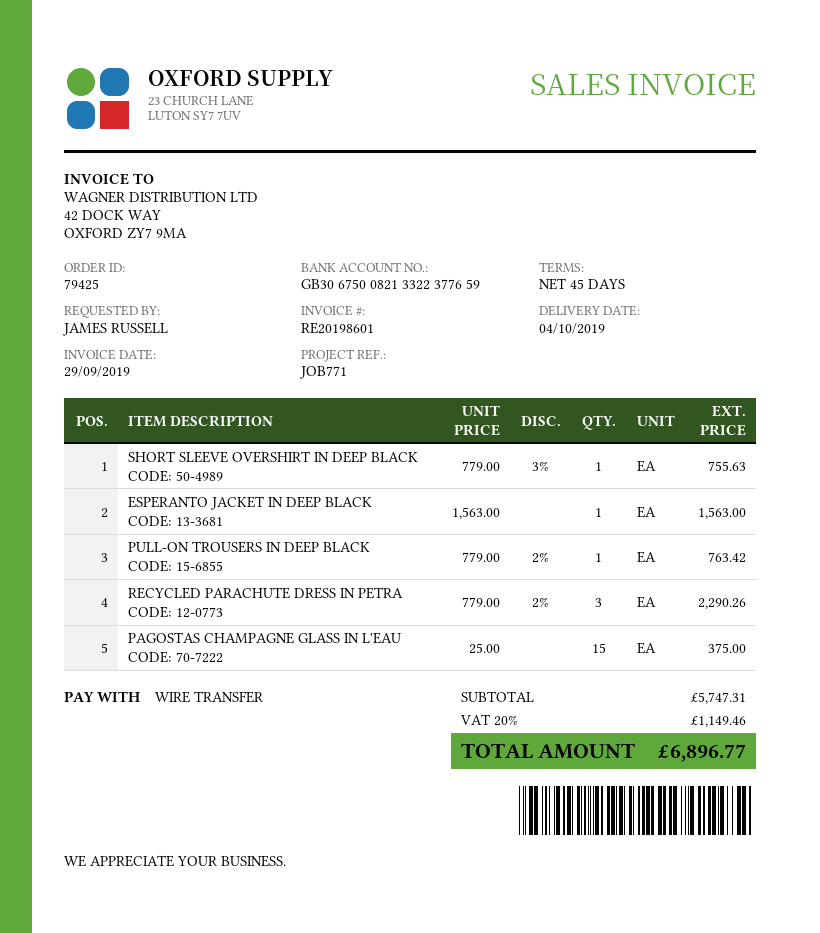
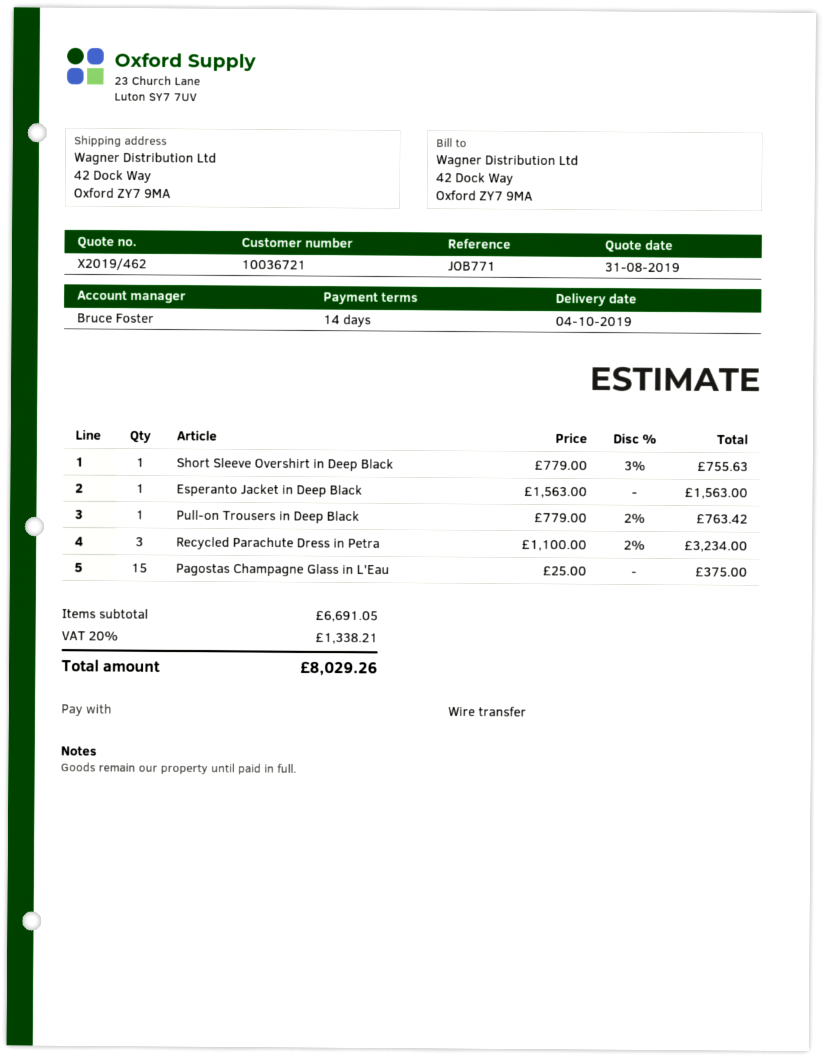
payment terms: 45 days -> 14 days
RECYCLED PARACHUTE DRESS IN PETRA: 3 x 779.00 - 2% = 2290.26 -> 3 x 1100.00 - 2% = 3234.00
subtotal: 5747.31 -> 6691.05
tax: 20% = 1149.46 -> 20% = 1338.21
total: 6896.77 -> 8029.26

